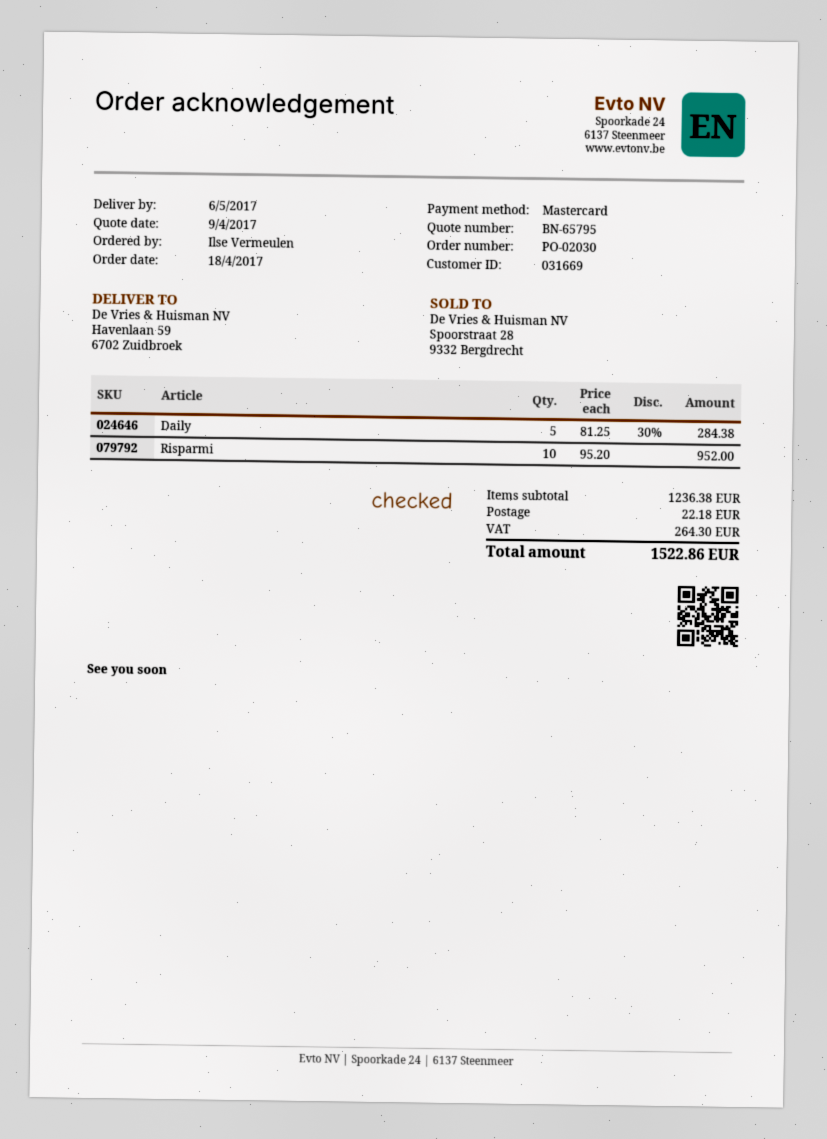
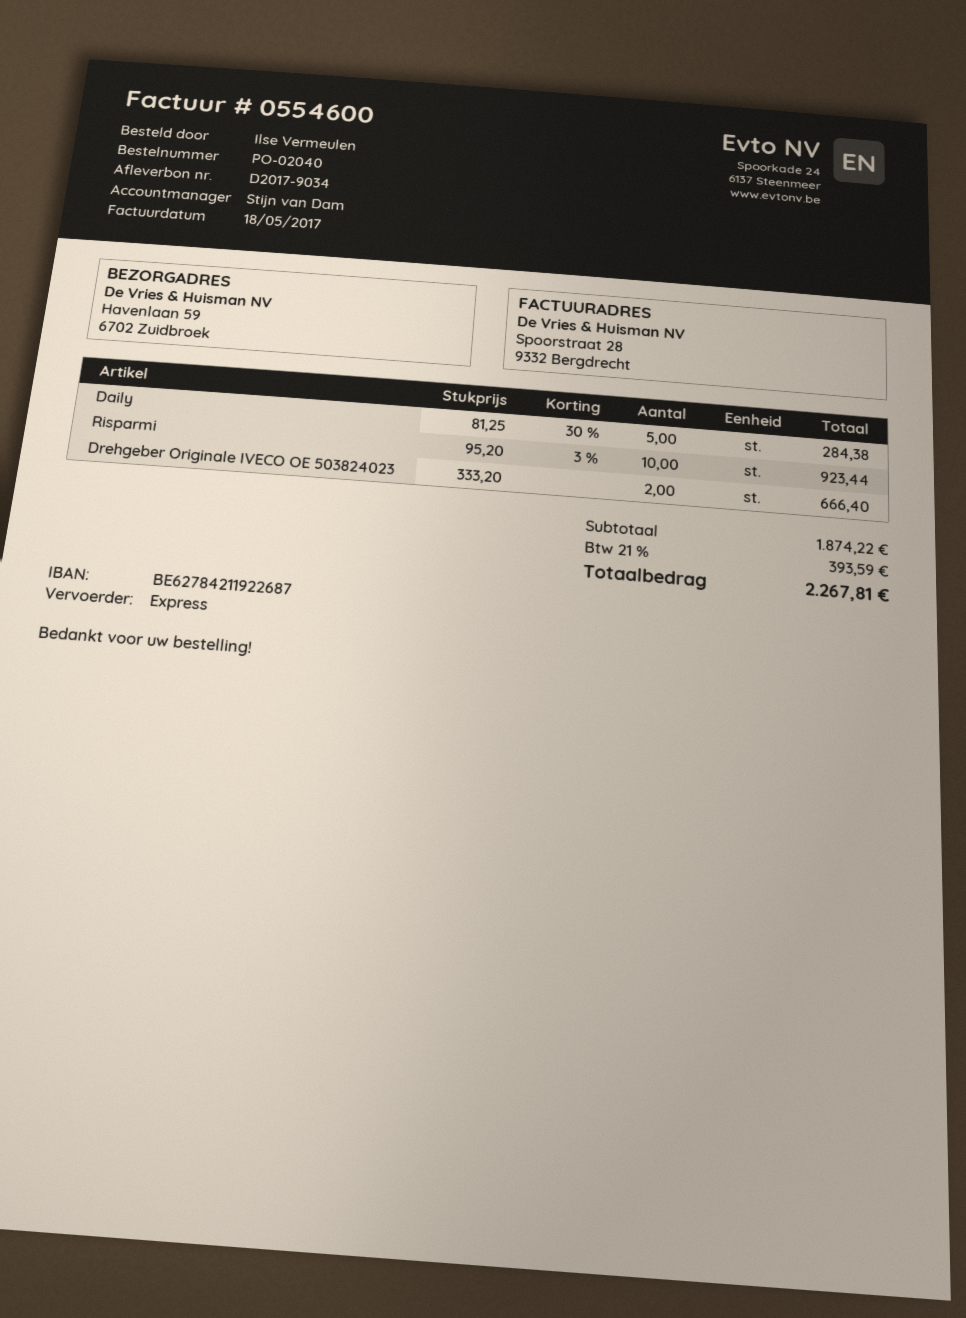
order number: PO-02030 -> PO-02040
Risparmi: 10 x 95.20 = 952.00 -> 10 x 95.20 - 3% = 923.44
Drehgeber Originale IVECO OE 503824023: none -> 2 x 333.20 = 666.40
subtotal: 1236.38 -> 1874.22
shipping: 22.18 -> none
tax: 264.30 -> 393.59
total: 1522.86 -> 2267.81

